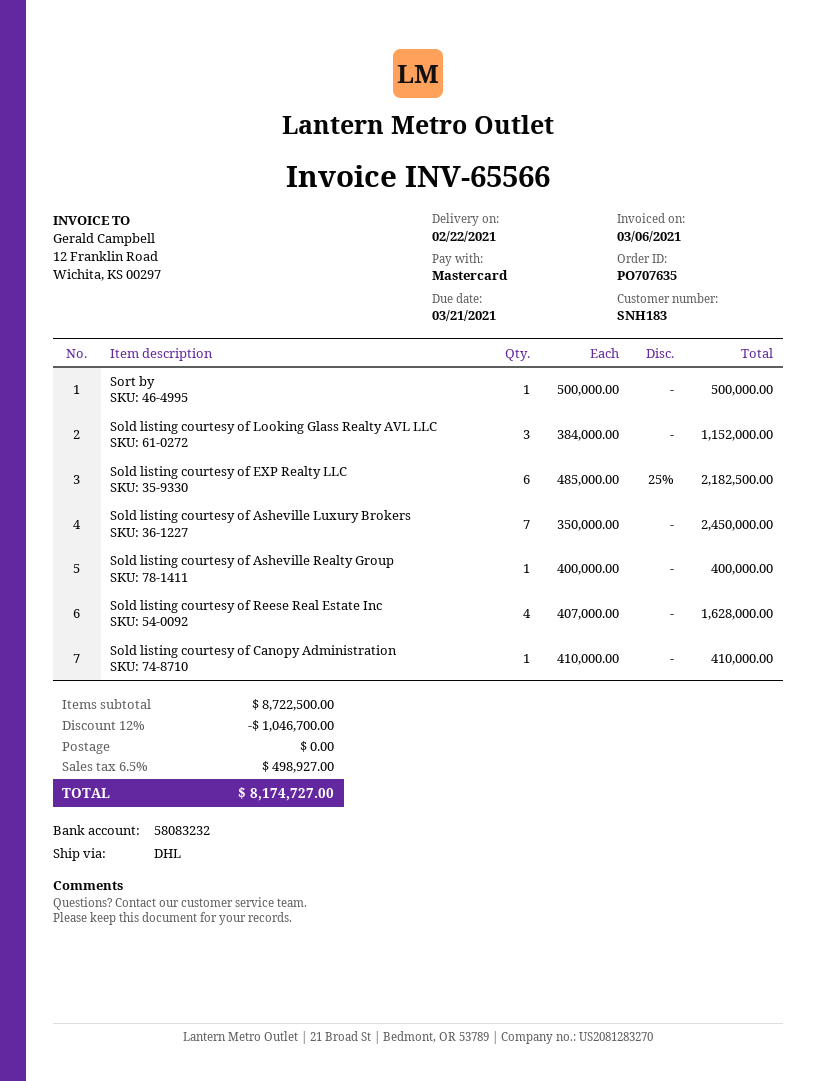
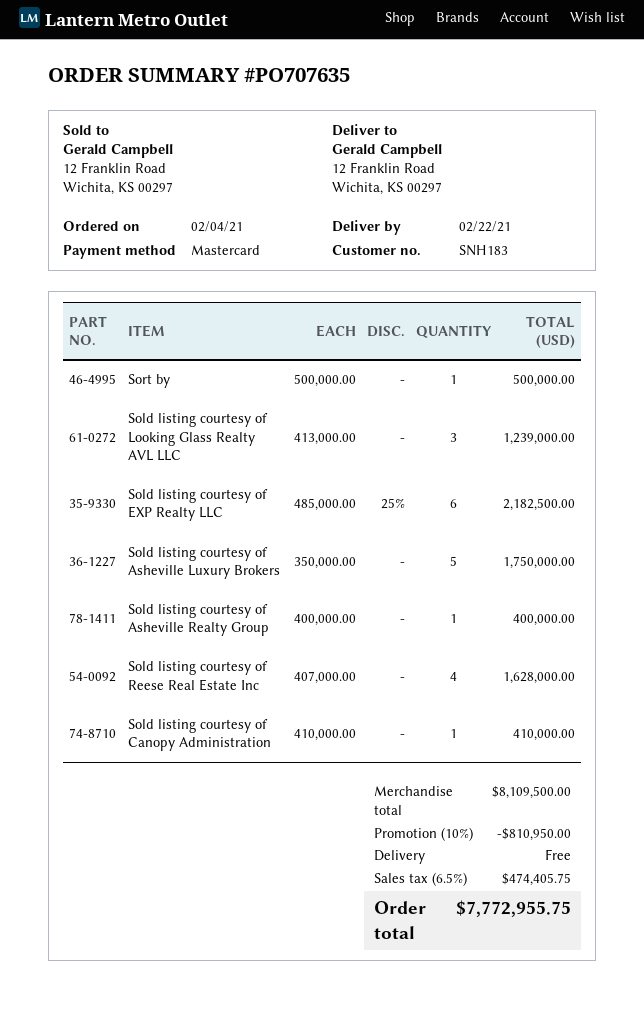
Sold listing courtesy of Looking Glass Realty AVL LLC: 3 x 384000.00 = 1152000.00 -> 3 x 413000.00 = 1239000.00
Sold listing courtesy of Asheville Luxury Brokers: 7 x 350000.00 = 2450000.00 -> 5 x 350000.00 = 1750000.00
subtotal: 8722500.00 -> 8109500.00
discount: 12% = 1046700.00 -> 10% = 810950.00
tax: 6.5% = 498927.00 -> 6.5% = 474405.75
total: 8174727.00 -> 7772955.75

